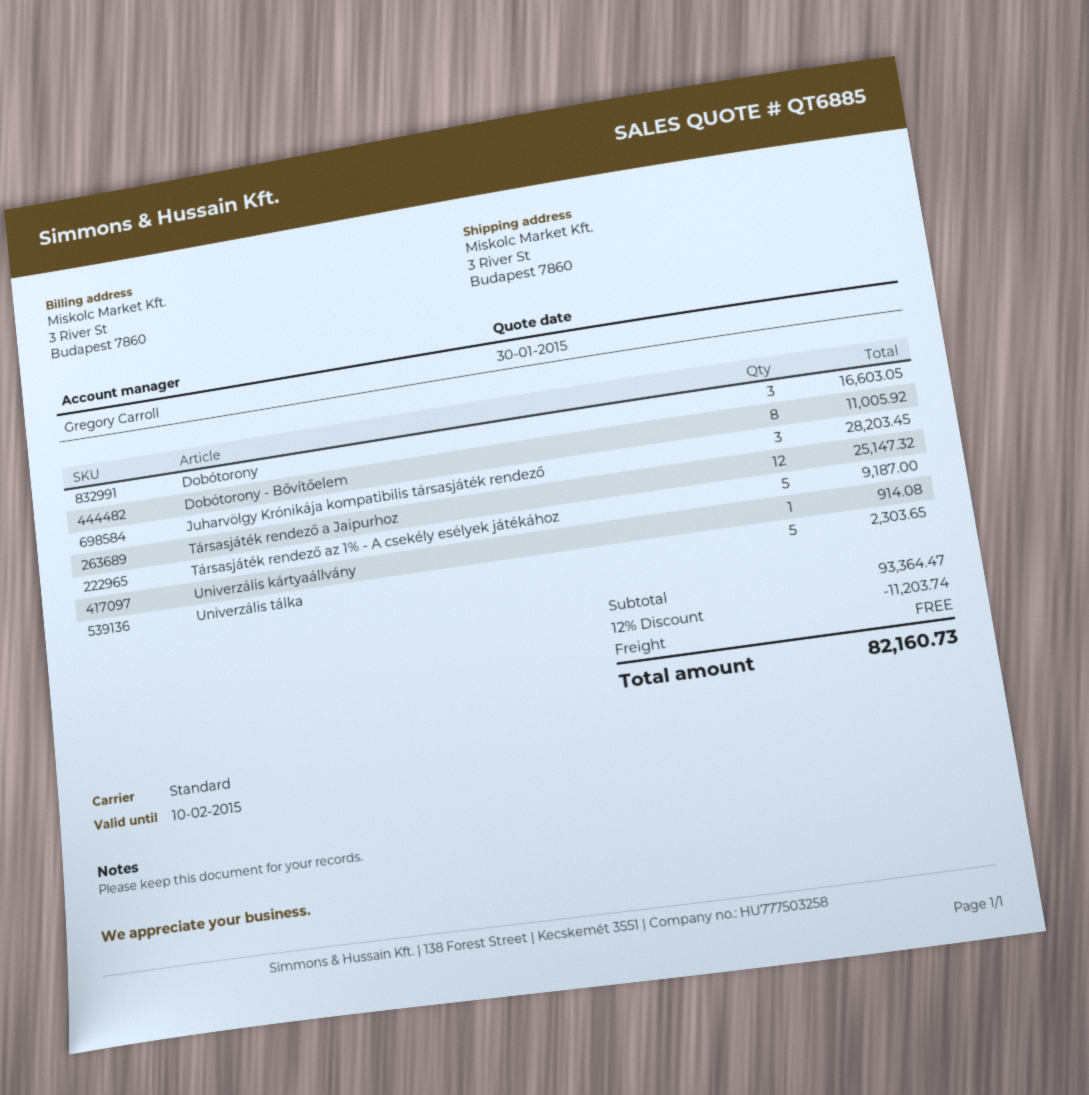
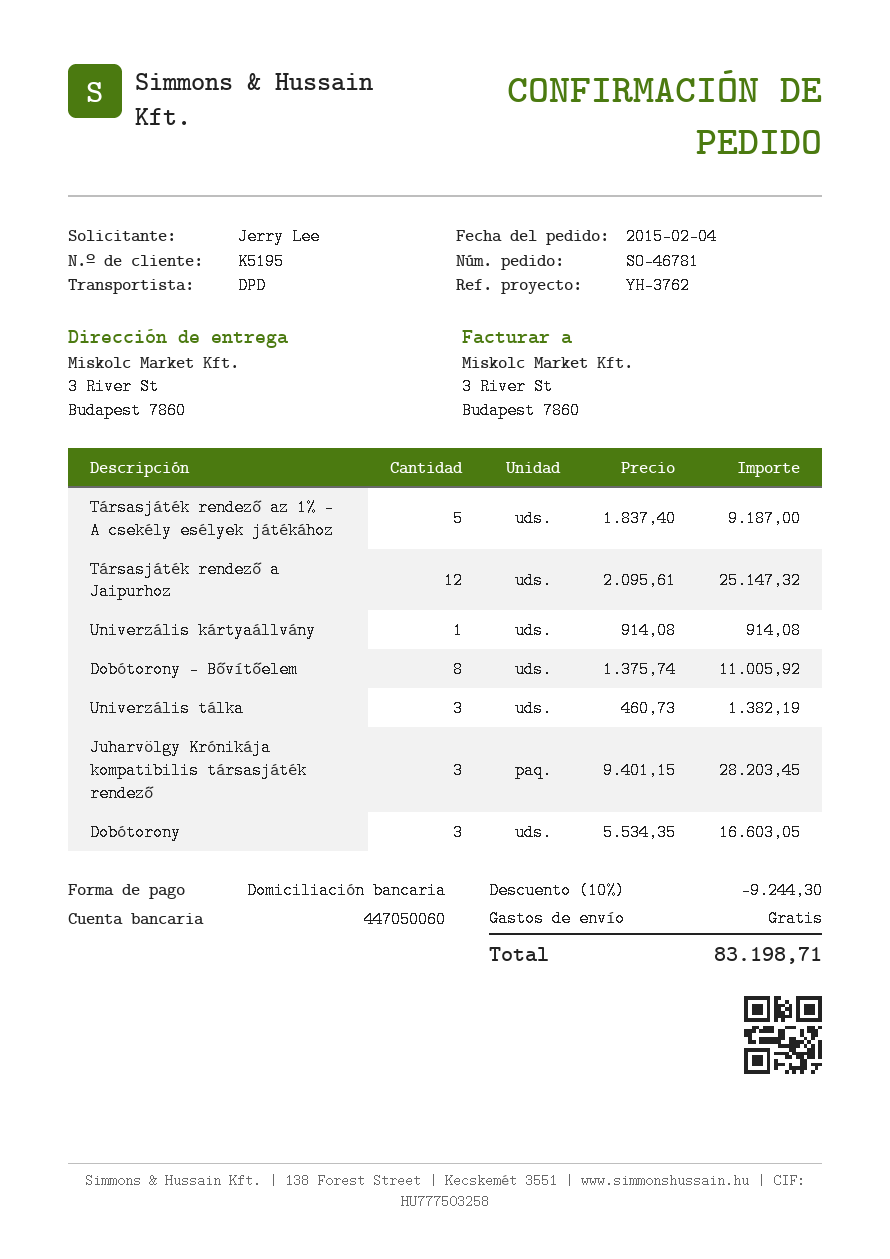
shipping method: standard -> DPD
Univerzális tálka: 5 for 2303.65 -> 3 for 1382.19
discount: 12% = 11203.74 -> 10% = 9244.30
total: 82160.73 -> 83198.71

